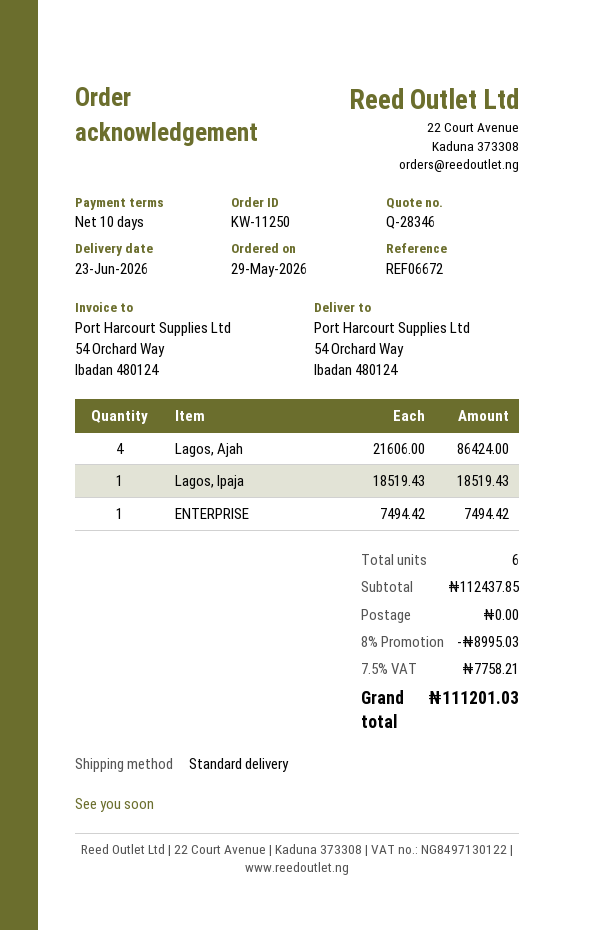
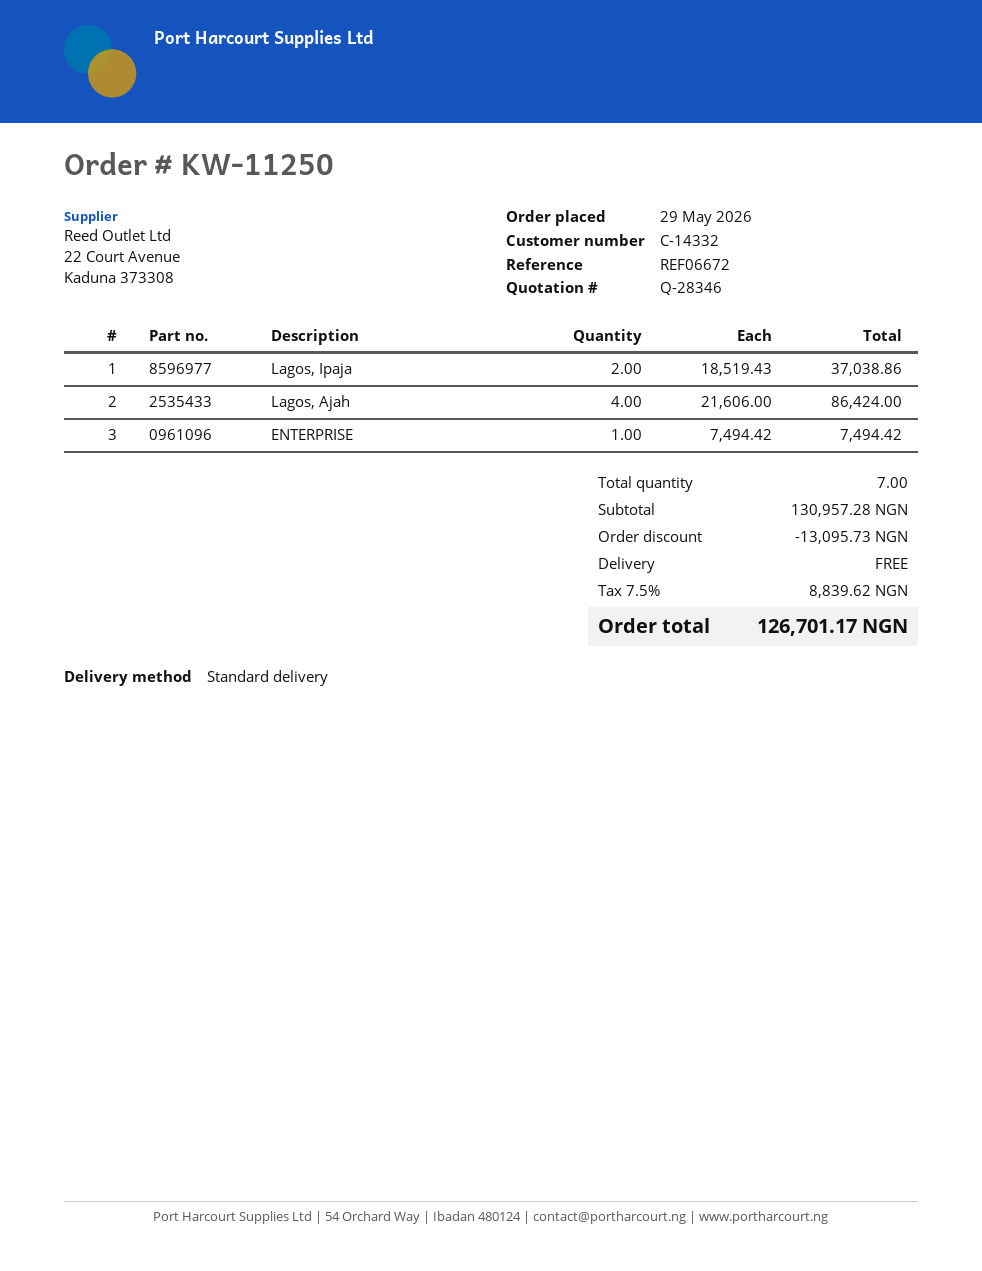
Lagos, Ipaja: 1 x 18519.43 = 18519.43 -> 2 x 18519.43 = 37038.86
total quantity: 6 -> 7
subtotal: 112437.85 -> 130957.28
discount: 8995.03 -> 13095.73
tax: 7.5% = 7758.21 -> 7.5% = 8839.62
total: 111201.03 -> 126701.17

